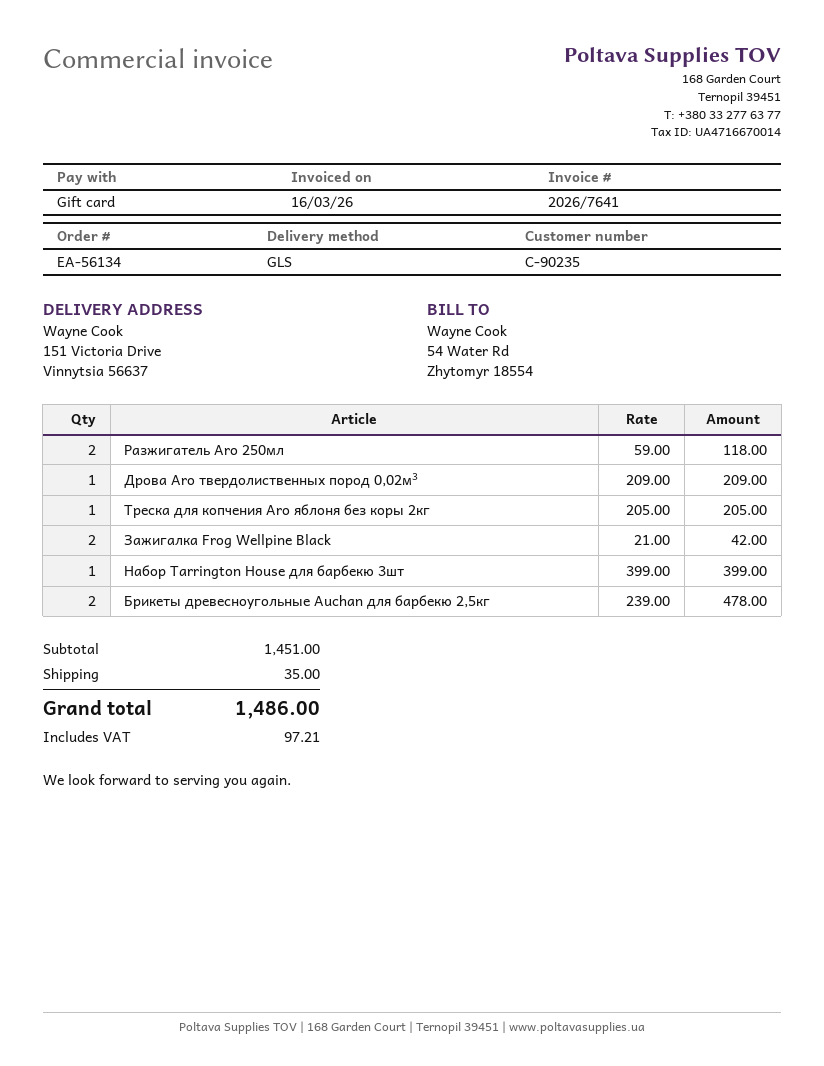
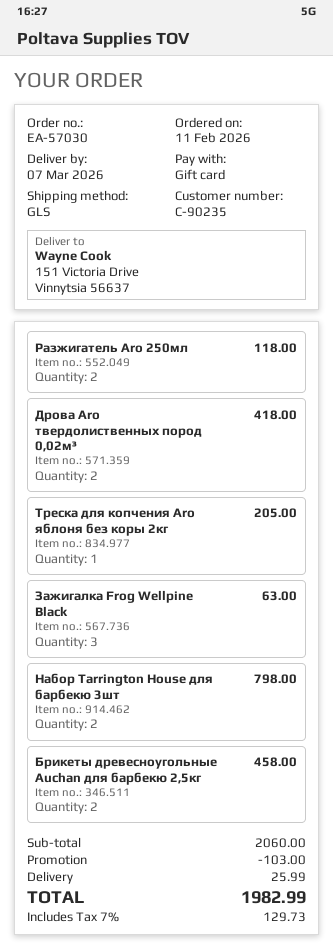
order number: EA-56134 -> EA-57030
Дрова Aro твердолиственных пород 0,02м³: 1 for 209.00 -> 2 for 418.00
Зажигалка Frog Wellpine Black: 2 for 42.00 -> 3 for 63.00
Набор Tarrington House для барбекю 3шт: 1 for 399.00 -> 2 for 798.00
Брикеты древесноугольные Auchan для барбекю 2,5кг: 2 for 478.00 -> 2 for 458.00
subtotal: 1451.00 -> 2060.00
discount: none -> 103.00
shipping: 35.00 -> 25.99
tax: 97.21 -> 129.73
total: 1486.00 -> 1982.99

